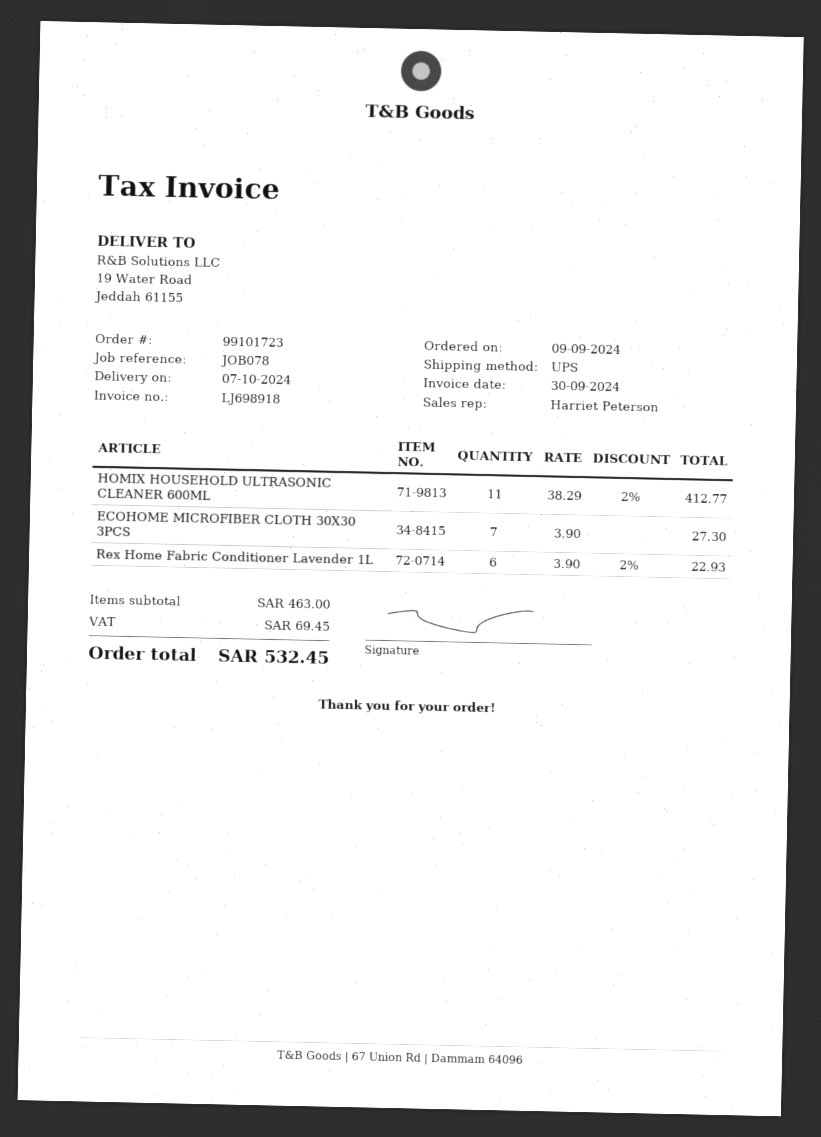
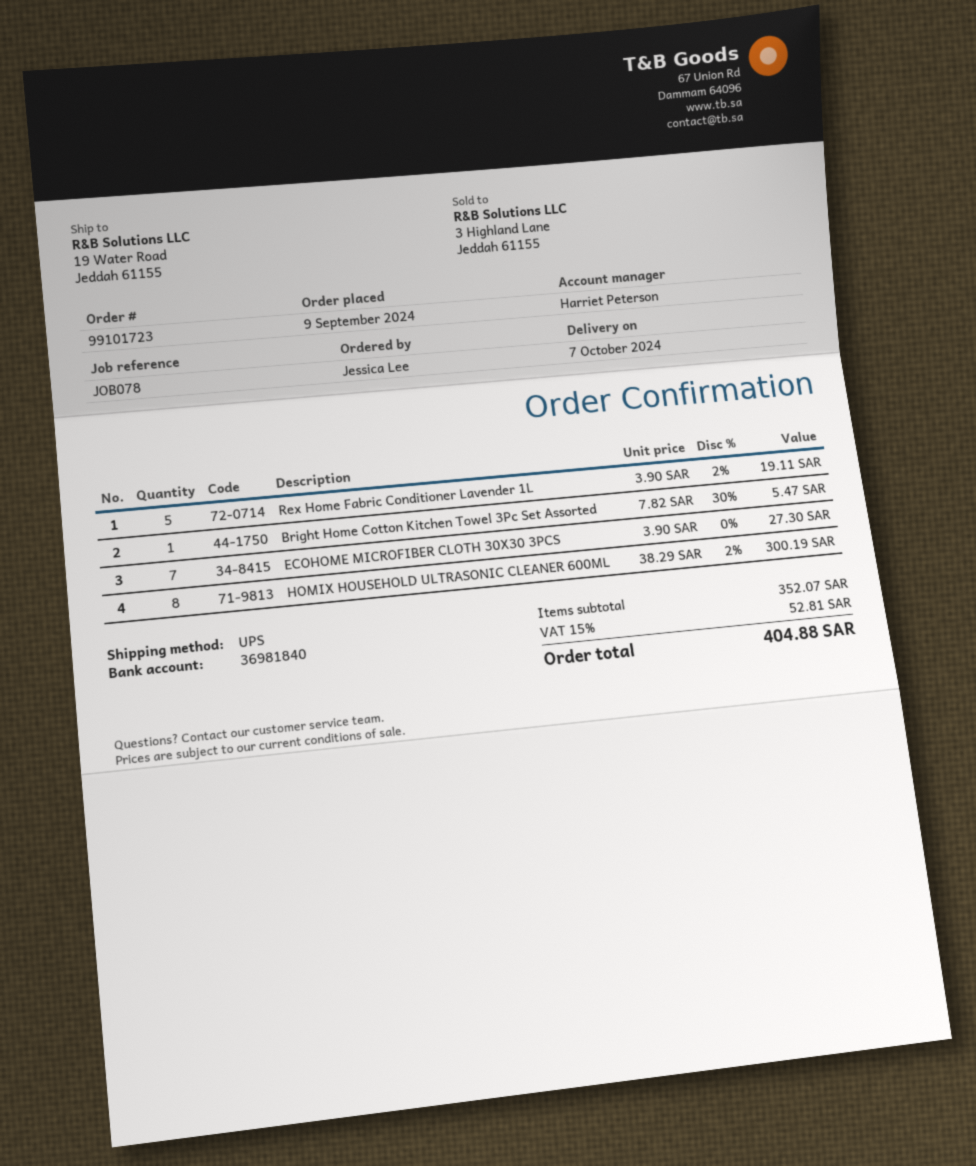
HOMIX HOUSEHOLD ULTRASONIC CLEANER 600ML: 11 x 38.29 - 2% = 412.77 -> 8 x 38.29 - 2% = 300.19
Rex Home Fabric Conditioner Lavender 1L: 6 x 3.90 - 2% = 22.93 -> 5 x 3.90 - 2% = 19.11
Bright Home Cotton Kitchen Towel 3Pc Set Assorted: none -> 1 x 7.82 - 30% = 5.47
subtotal: 463.00 -> 352.07
tax: 69.45 -> 52.81
total: 532.45 -> 404.88

